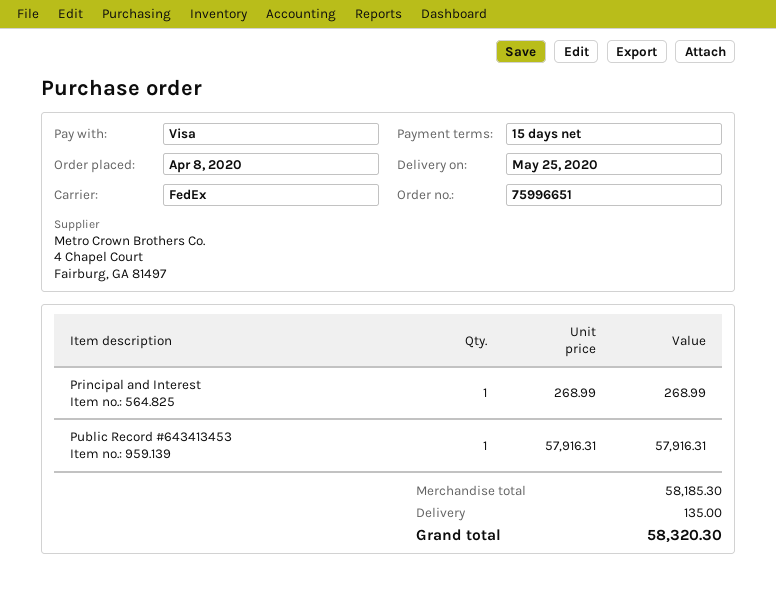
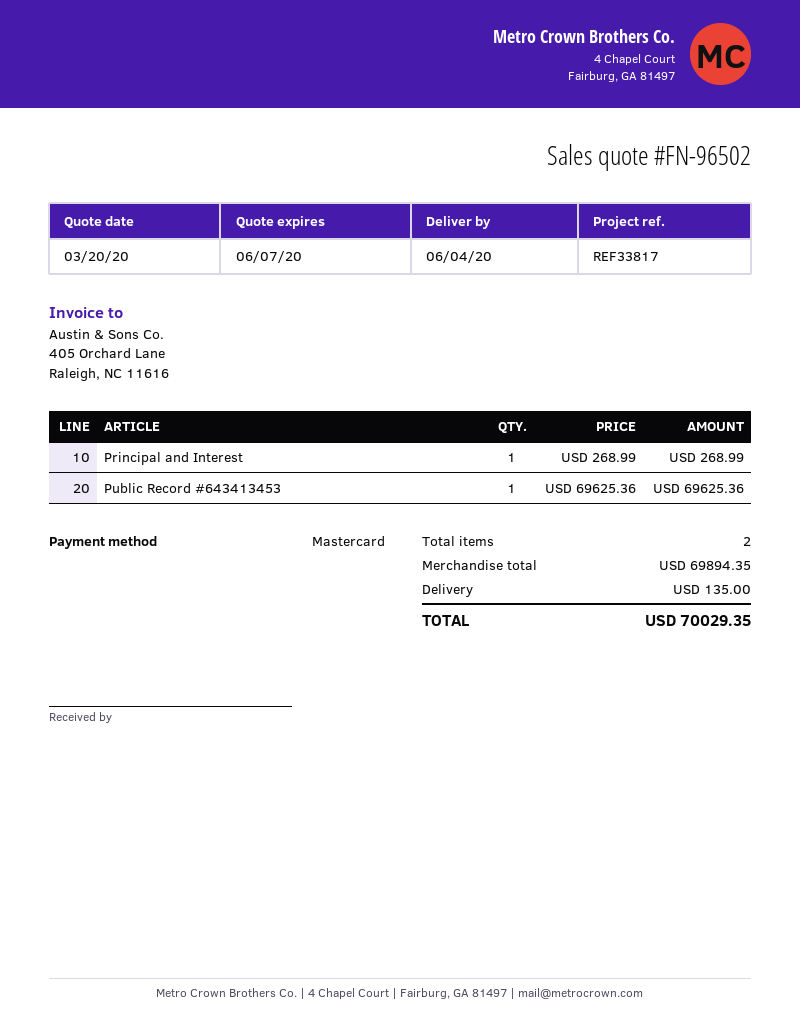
delivery date: 2020-05-25 -> 2020-06-04
payment method: Visa -> Mastercard
Public Record #643413453: 1 x 57916.31 = 57916.31 -> 1 x 69625.36 = 69625.36
subtotal: 58185.30 -> 69894.35
total: 58320.30 -> 70029.35

